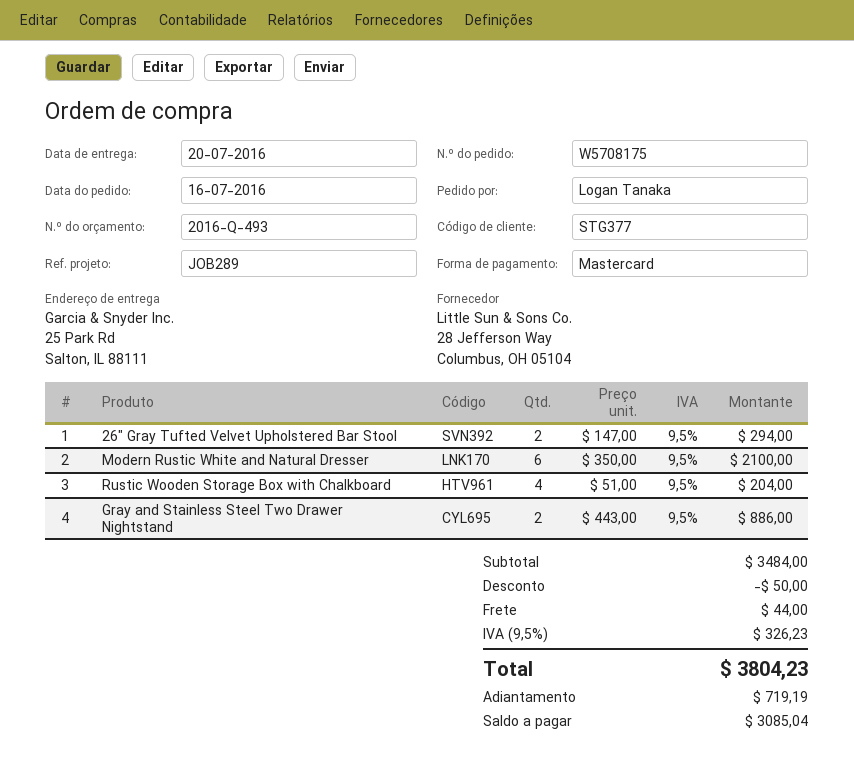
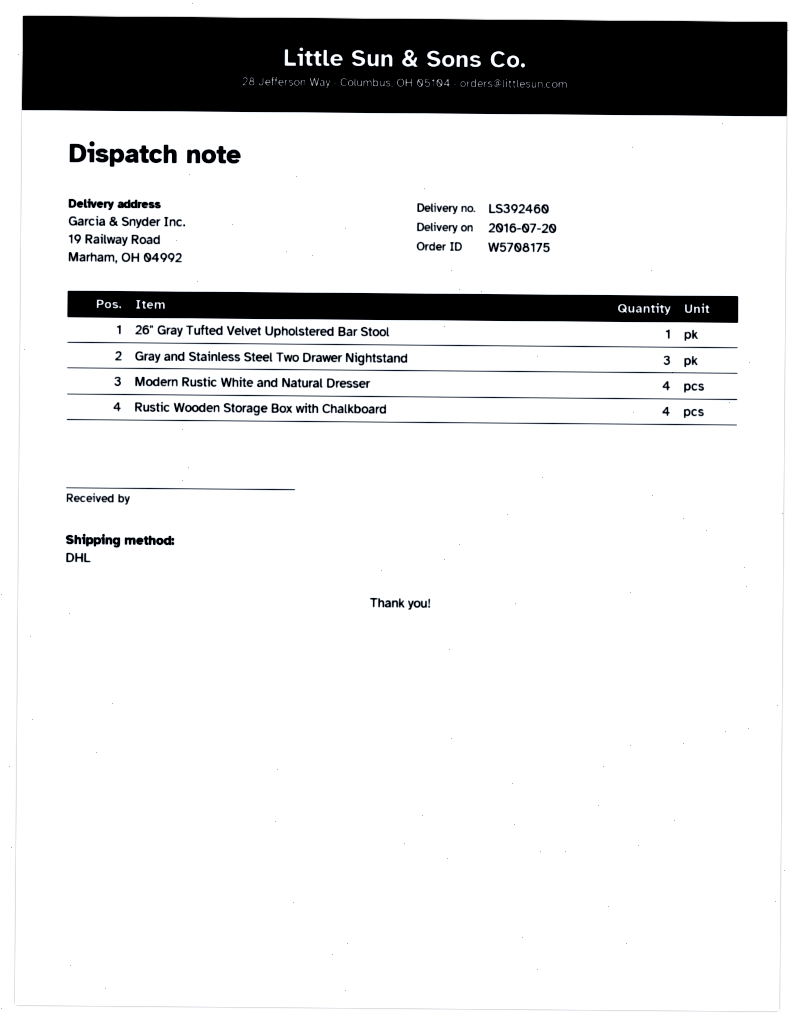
ship to: 25 Park Rd, Salton, IL 88111 -> 19 Railway Road, Marham, OH 04992
26" Gray Tufted Velvet Upholstered Bar Stool: 2 -> 1
Modern Rustic White and Natural Dresser: 6 -> 4
Gray and Stainless Steel Two Drawer Nightstand: 2 -> 3

